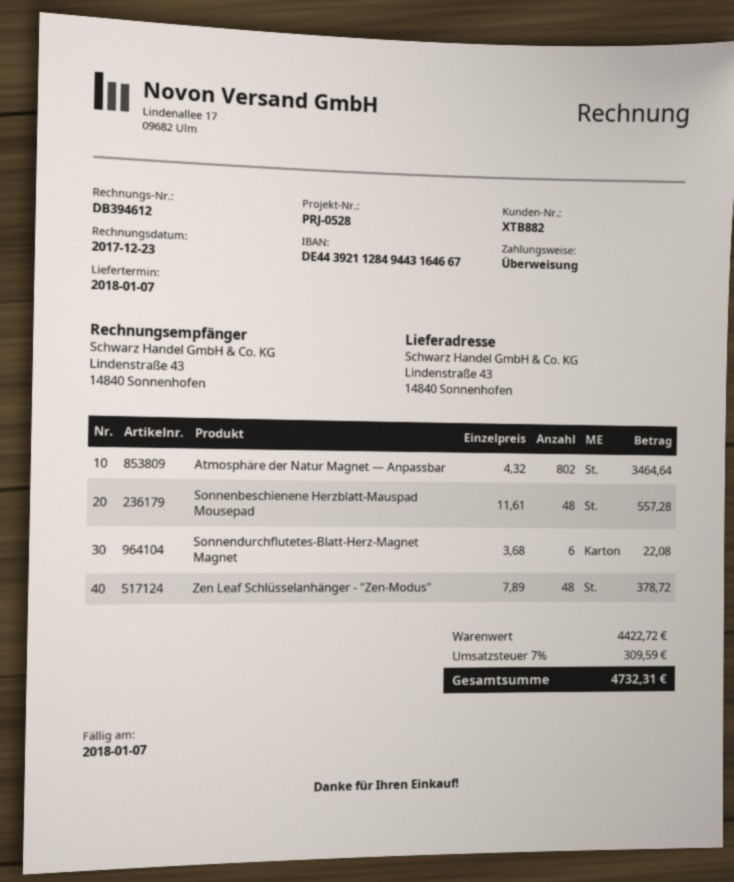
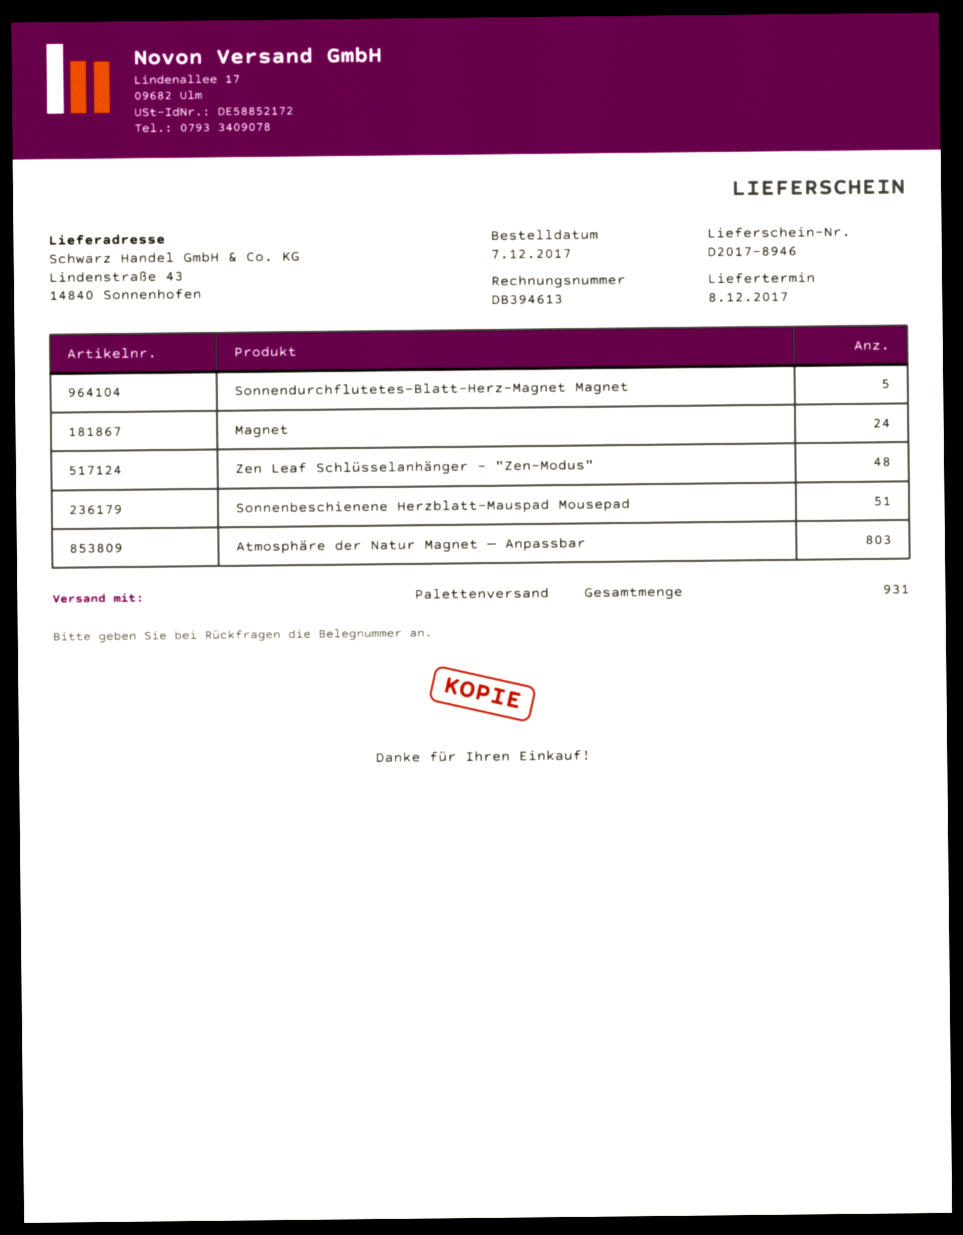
delivery date: 2018-01-07 -> 2017-12-08
invoice number: DB394612 -> DB394613
Atmosphäre der Natur Magnet — Anpassbar: 802 -> 803
Sonnenbeschienene Herzblatt-Mauspad Mousepad: 48 -> 51
Sonnendurchflutetes-Blatt-Herz-Magnet Magnet: 6 -> 5
Magnet: none -> 24

